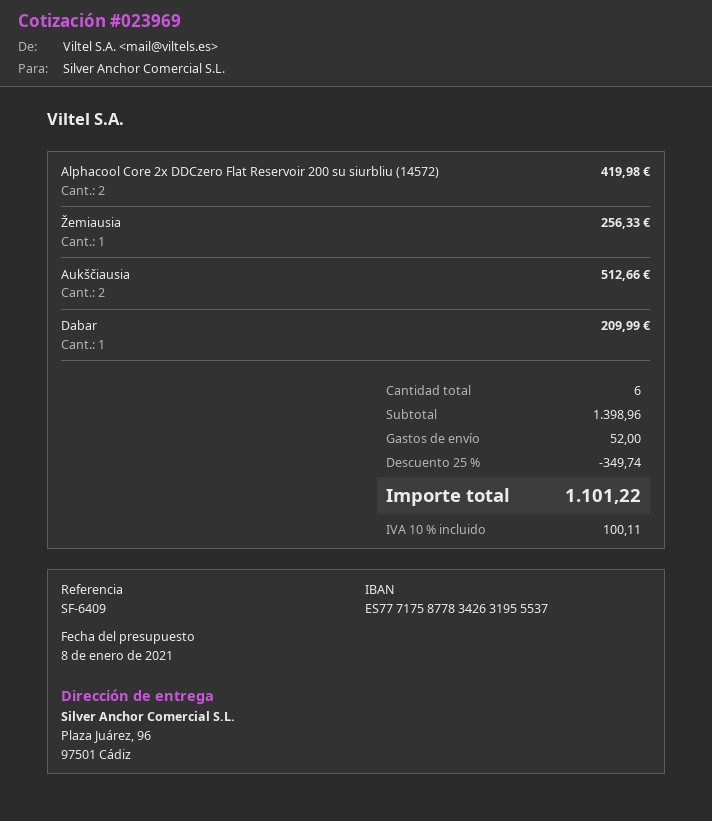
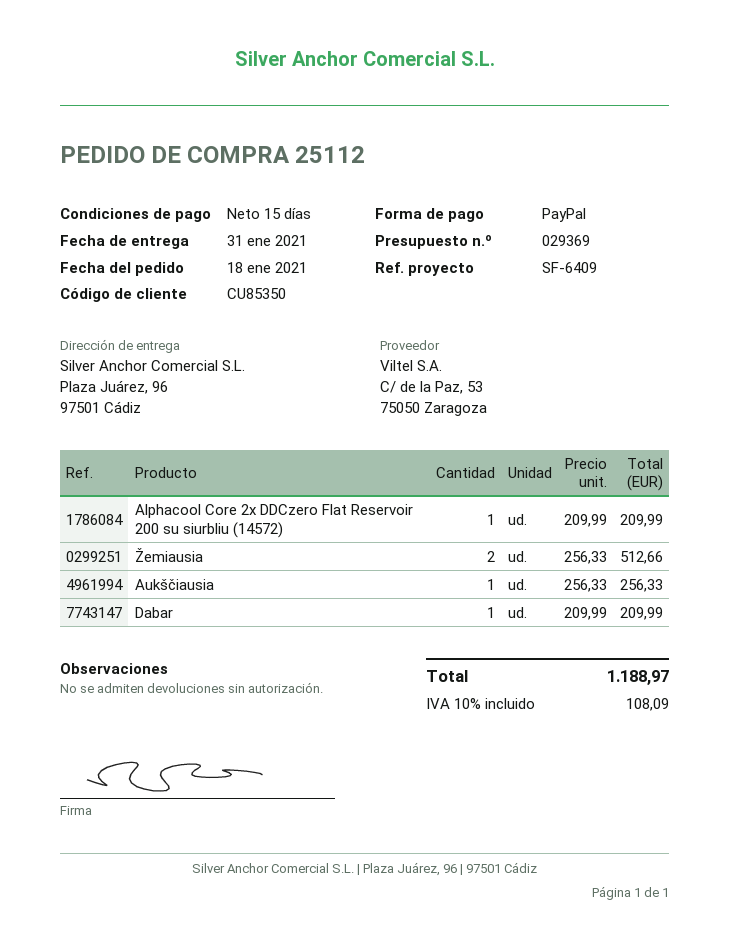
quote number: 023969 -> 029369
Alphacool Core 2x DDCzero Flat Reservoir 200 su siurbliu (14572): 2 for 419.98 -> 1 for 209.99
Žemiausia: 1 for 256.33 -> 2 for 512.66
Aukščiausia: 2 for 512.66 -> 1 for 256.33
discount: 25% = 349.74 -> none
shipping: 52.00 -> none
tax: 10% = 100.11 -> 10% = 108.09
total: 1101.22 -> 1188.97

